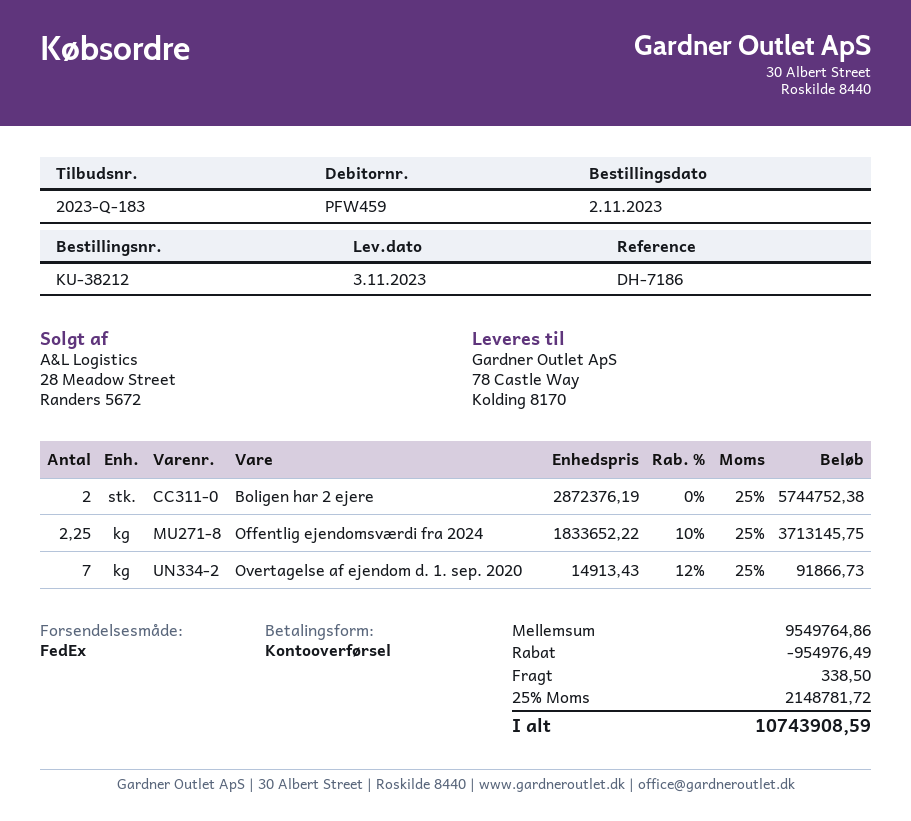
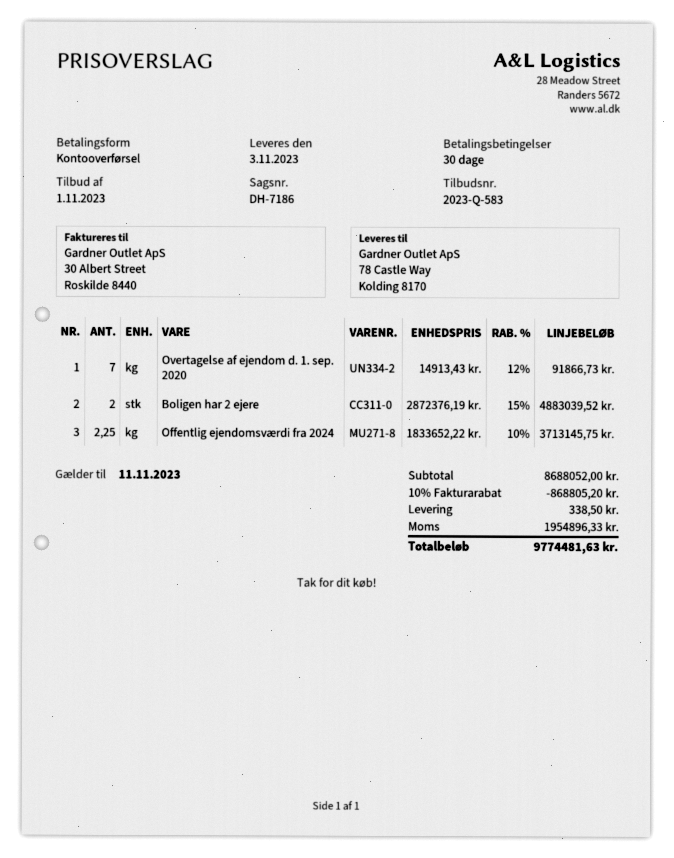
quote number: 2023-Q-183 -> 2023-Q-583
Boligen har 2 ejere: 2 x 2872376.19 = 5744752.38 -> 2 x 2872376.19 - 15% = 4883039.52
subtotal: 9549764.86 -> 8688052.00
discount: 954976.49 -> 868805.20
tax: 2148781.72 -> 1954896.33
total: 10743908.59 -> 9774481.63

